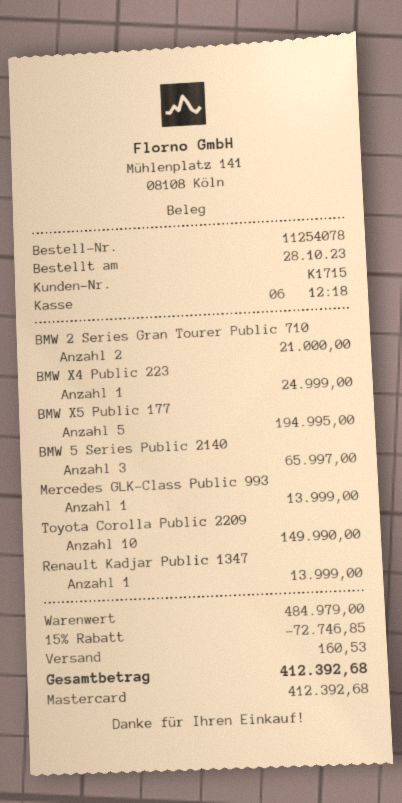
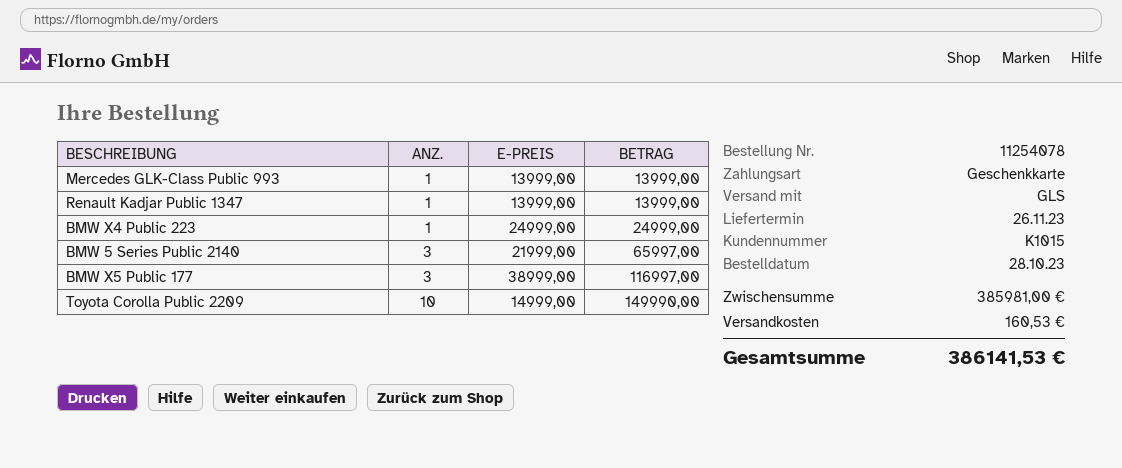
customer number: K1715 -> K1015
payment method: Mastercard -> gift card
BMW 2 Series Gran Tourer Public 710: 2 for 21000.00 -> none
BMW X5 Public 177: 5 for 194995.00 -> 3 for 116997.00
subtotal: 484979.00 -> 385981.00
discount: 15% = 72746.85 -> none
total: 412392.68 -> 386141.53

